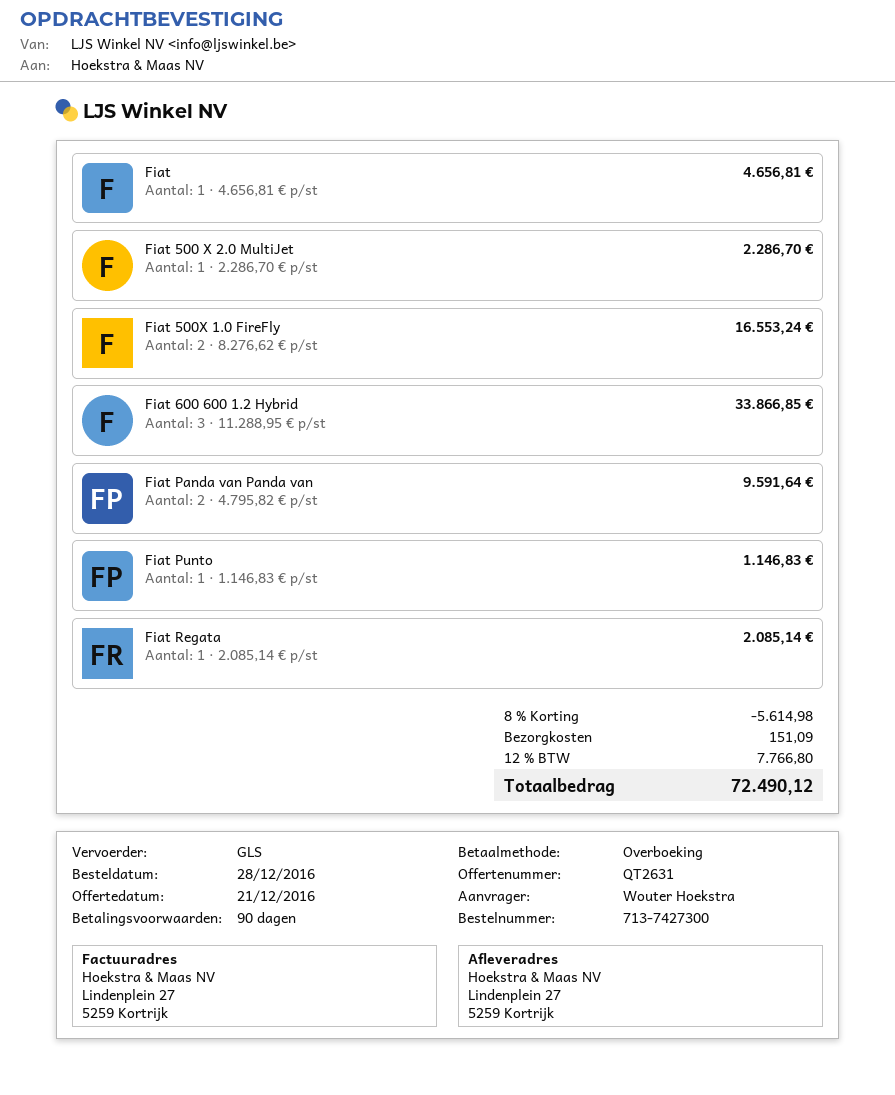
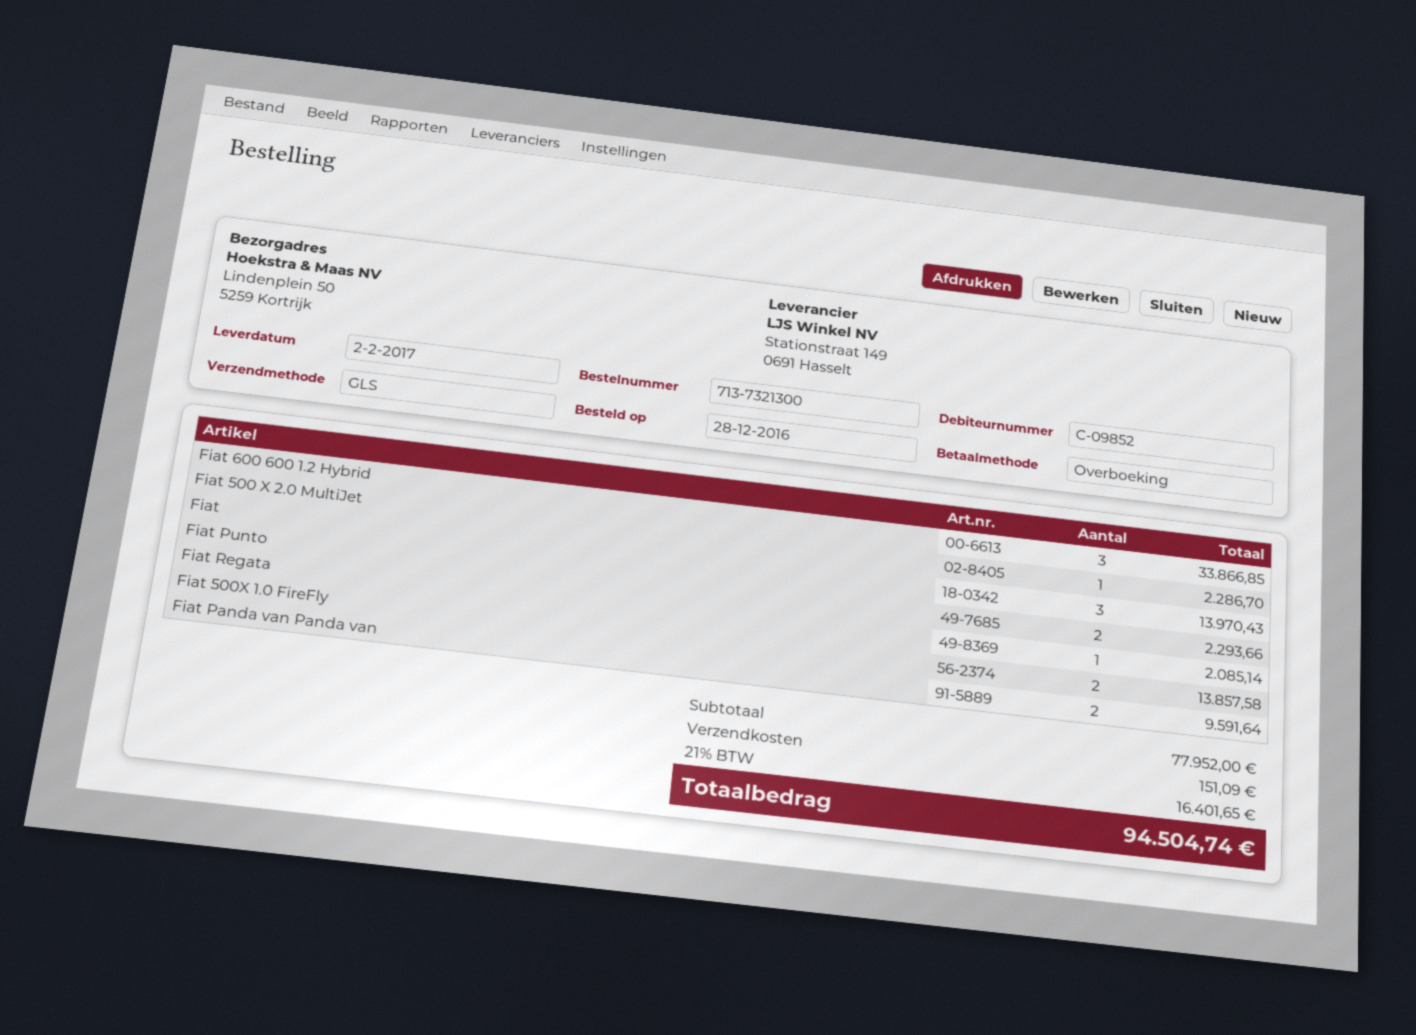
order number: 713-7427300 -> 713-7321300
ship to: Lindenplein 27, 5259 Kortrijk -> Lindenplein 50, 5259 Kortrijk
Fiat: 1 for 4656.81 -> 3 for 13970.43
Fiat 500X 1.0 FireFly: 2 for 16553.24 -> 2 for 13857.58
Fiat Punto: 1 for 1146.83 -> 2 for 2293.66
discount: 8% = 5614.98 -> none
tax: 12% = 7766.80 -> 21% = 16401.65
total: 72490.12 -> 94504.74

